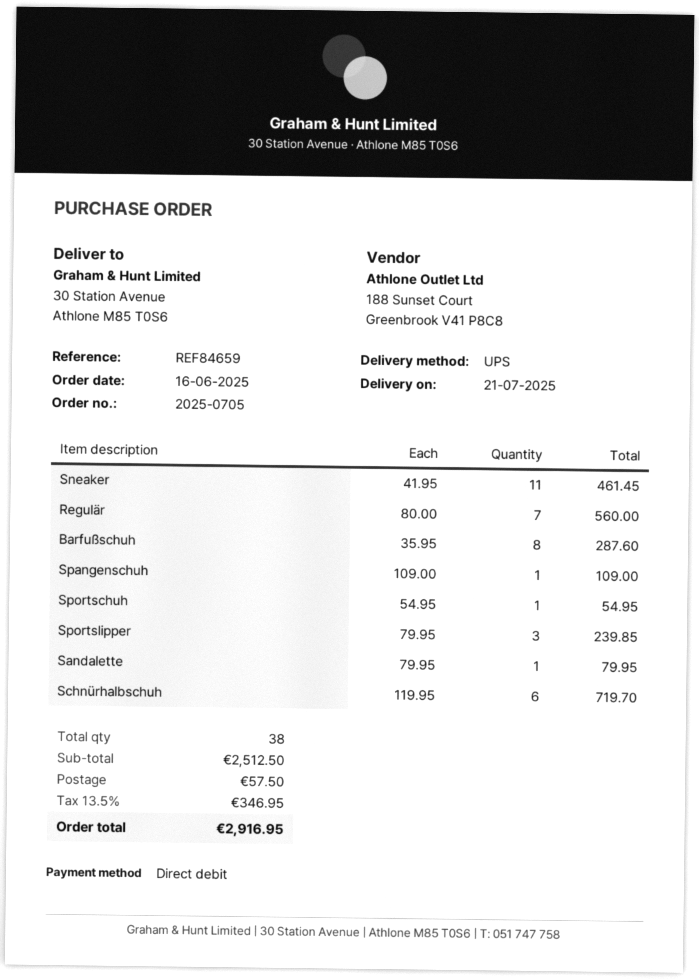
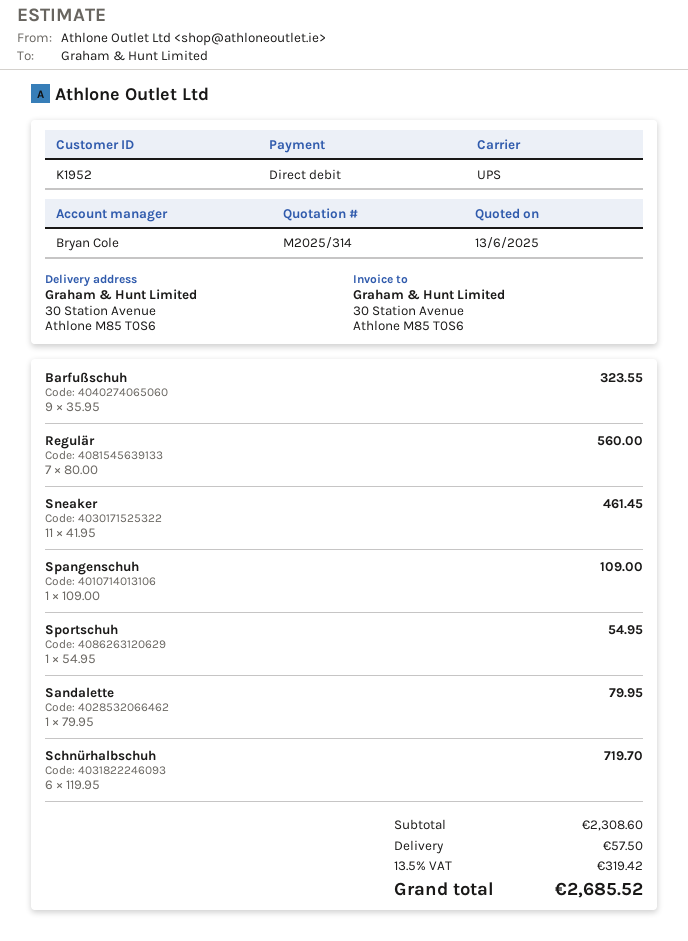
Barfußschuh: 8 x 35.95 = 287.60 -> 9 x 35.95 = 323.55
Sportslipper: 3 x 79.95 = 239.85 -> none
subtotal: 2512.50 -> 2308.60
tax: 13.5% = 346.95 -> 13.5% = 319.42
total: 2916.95 -> 2685.52

